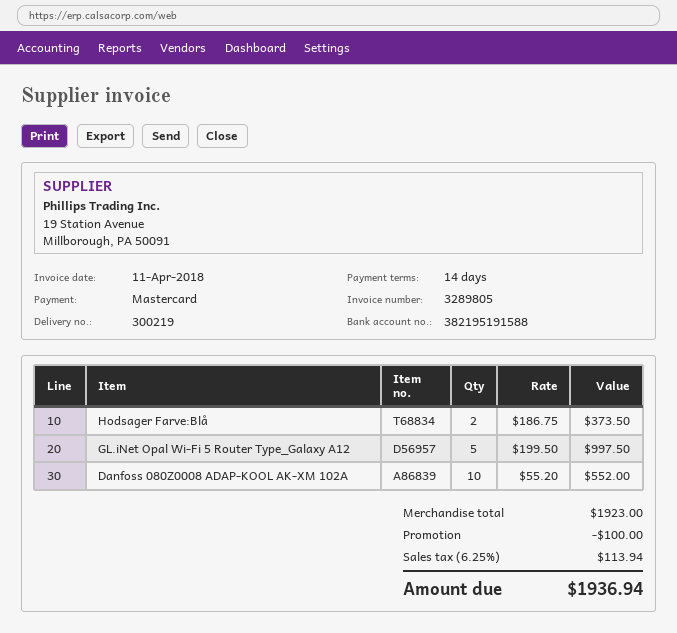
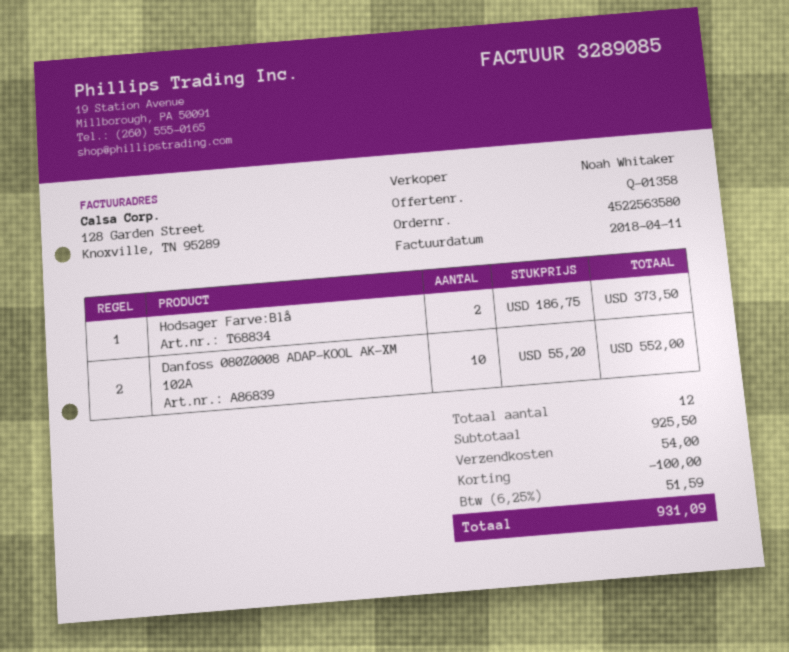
invoice number: 3289805 -> 3289085
GL.iNet Opal Wi-Fi 5 Router Type_Galaxy A12: 5 x 199.50 = 997.50 -> none
subtotal: 1923.00 -> 925.50
shipping: none -> 54.00
tax: 6.25% = 113.94 -> 6.25% = 51.59
total: 1936.94 -> 931.09

